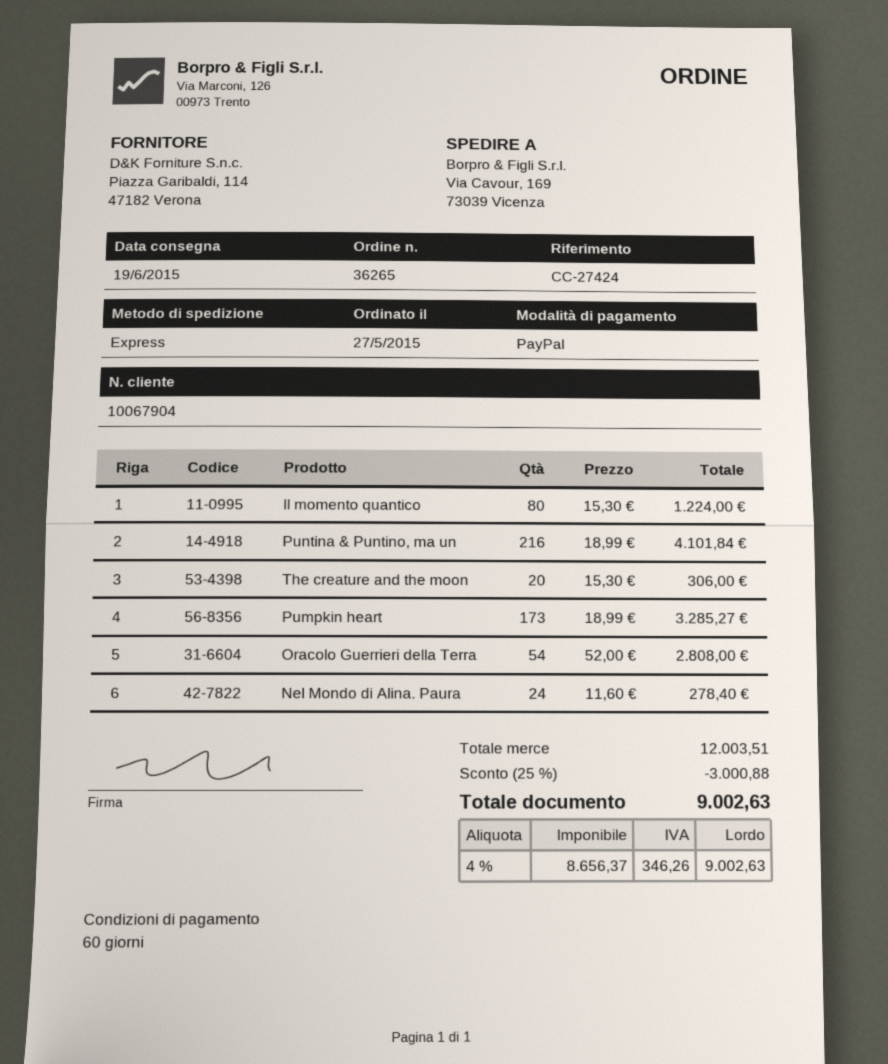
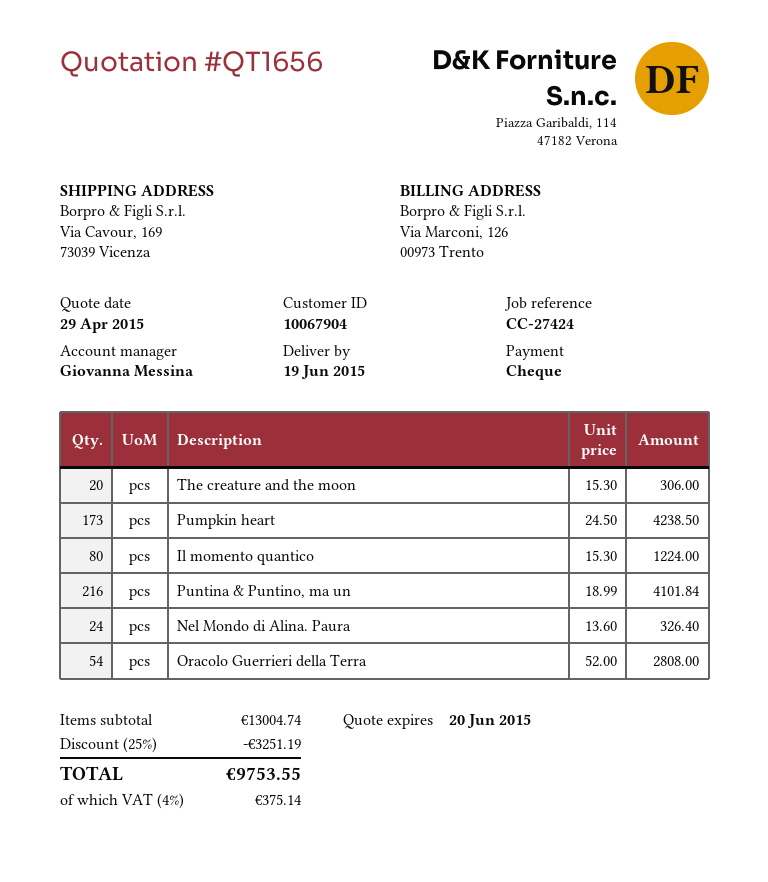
payment method: PayPal -> cheque
Pumpkin heart: 173 x 18.99 = 3285.27 -> 173 x 24.50 = 4238.50
Nel Mondo di Alina. Paura: 24 x 11.60 = 278.40 -> 24 x 13.60 = 326.40
subtotal: 12003.51 -> 13004.74
discount: 25% = 3000.88 -> 25% = 3251.19
tax: 4% = 346.26 -> 4% = 375.14
total: 9002.63 -> 9753.55

